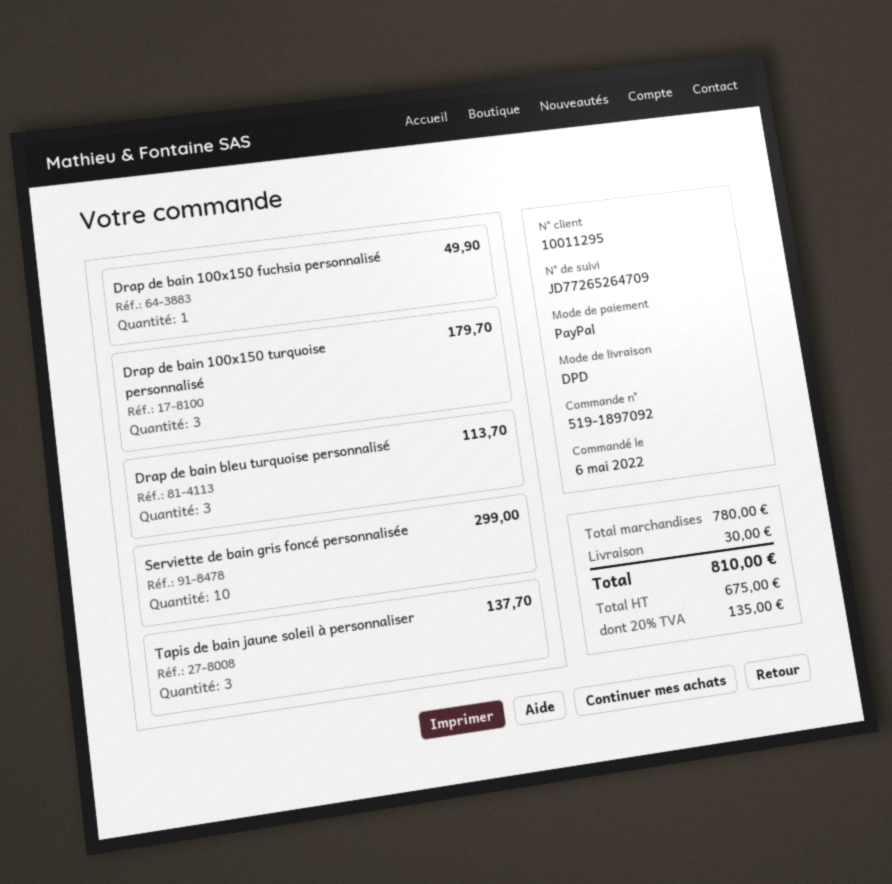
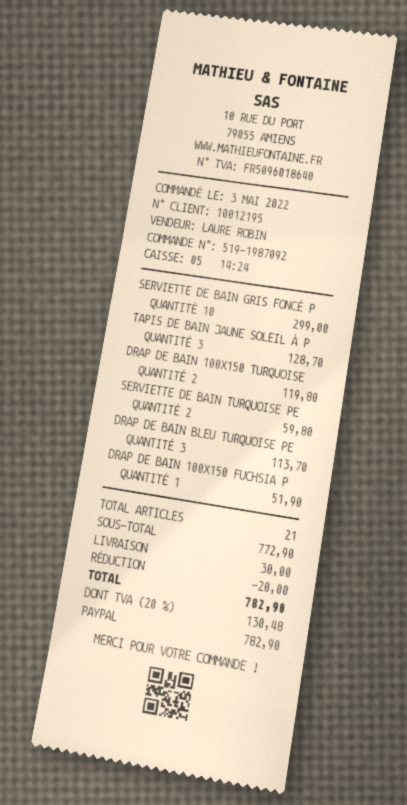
order number: 519-1897092 -> 519-1987092
order date: 2022-05-06 -> 2022-05-03
customer number: 10011295 -> 10012195
Drap de bain 100x150 fuchsia personnalisé: 1 for 49.90 -> 1 for 51.90
Drap de bain 100x150 turquoise personnalisé: 3 for 179.70 -> 2 for 119.80
Tapis de bain jaune soleil à personnaliser: 3 for 137.70 -> 3 for 128.70
SERVIETTE DE BAIN TURQUOISE PE: none -> 2 for 59.80
subtotal: 780.00 -> 772.90
discount: none -> 20.00
tax: 20% = 135.00 -> 20% = 130.48
total: 810.00 -> 782.90

